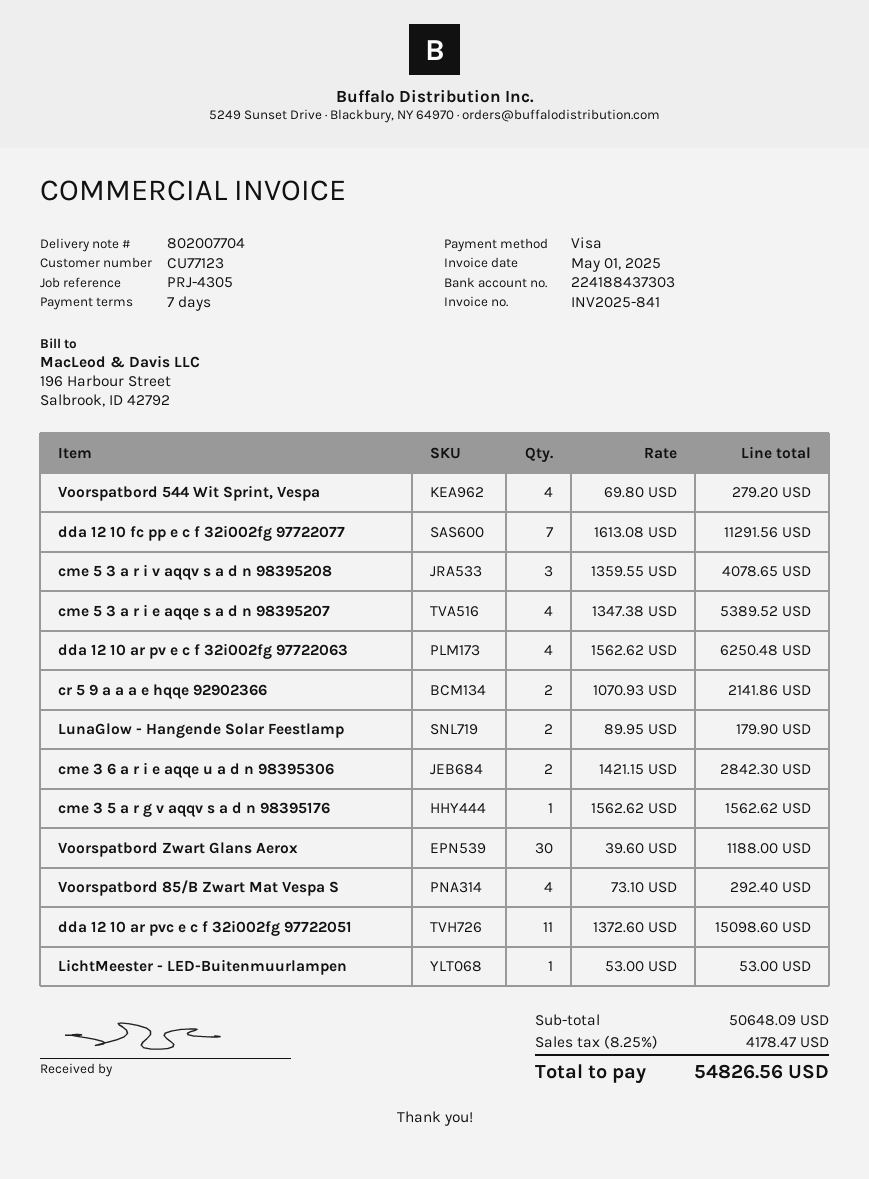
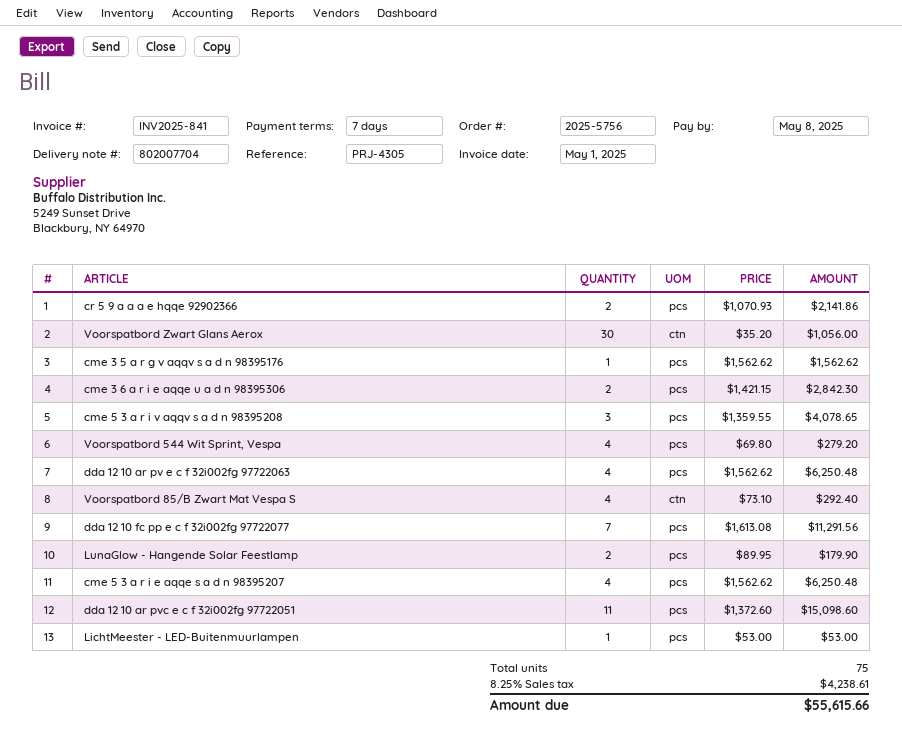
cme 5 3 a r i e aqqe s a d n 98395207: 4 x 1347.38 = 5389.52 -> 4 x 1562.62 = 6250.48
Voorspatbord Zwart Glans Aerox: 30 x 39.60 = 1188.00 -> 30 x 35.20 = 1056.00
tax: 8.25% = 4178.47 -> 8.25% = 4238.61
total: 54826.56 -> 55615.66

